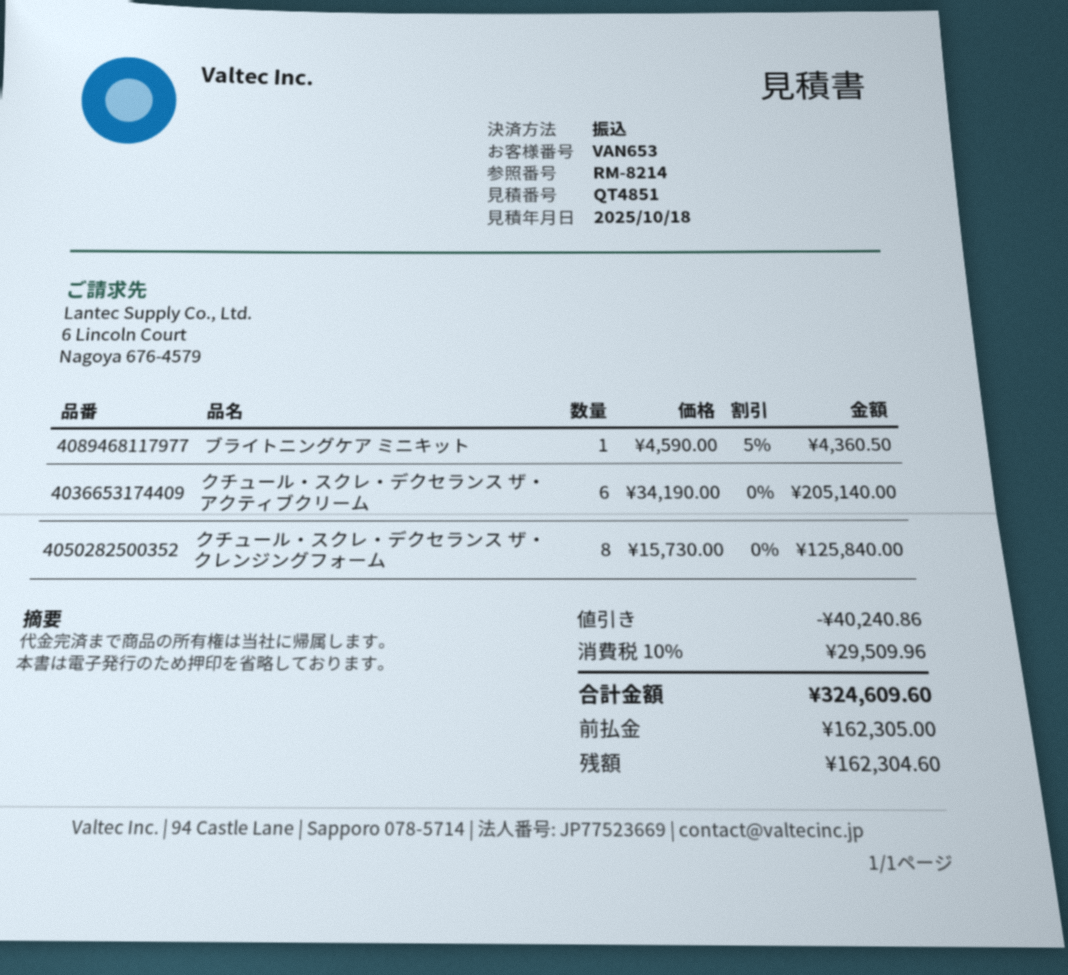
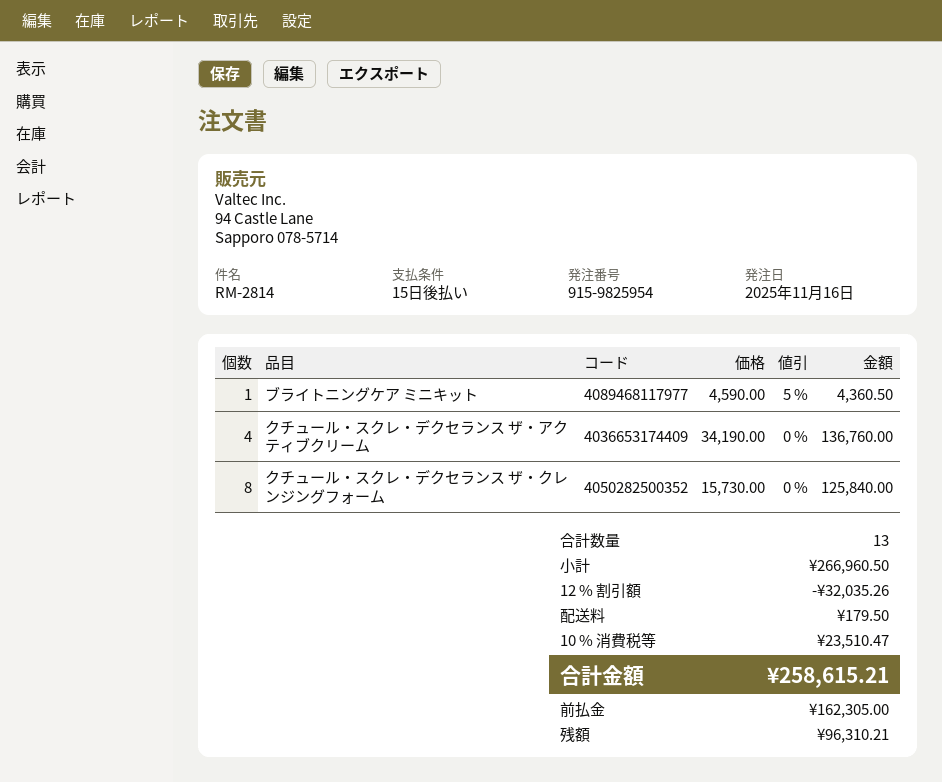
reference: RM-8214 -> RM-2814
クチュール・スクレ・デクセランス ザ・アクティブクリーム: 6 x 34190.00 = 205140.00 -> 4 x 34190.00 = 136760.00
discount: 40240.86 -> 32035.26
shipping: none -> 179.50
tax: 10% = 29509.96 -> 10% = 23510.47
total: 324609.60 -> 258615.21
balance: 162304.60 -> 96310.21

